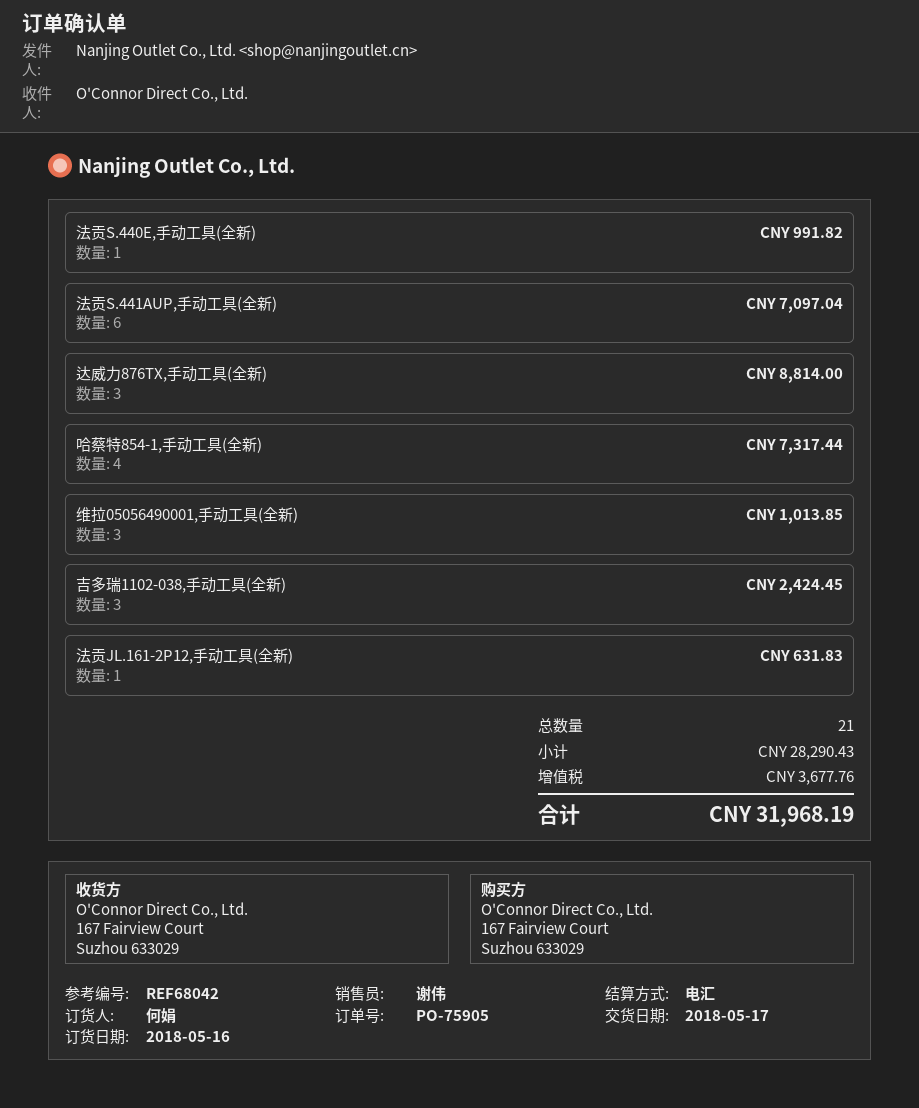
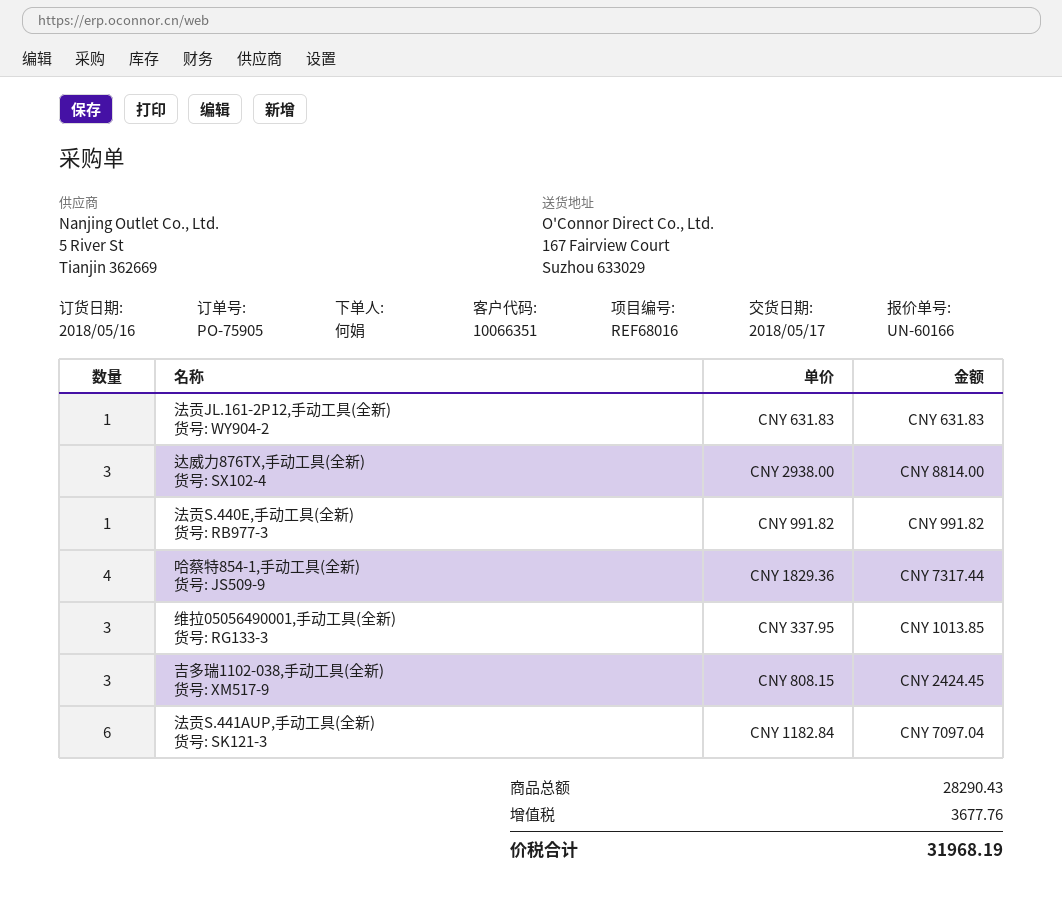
reference: REF68042 -> REF68016

